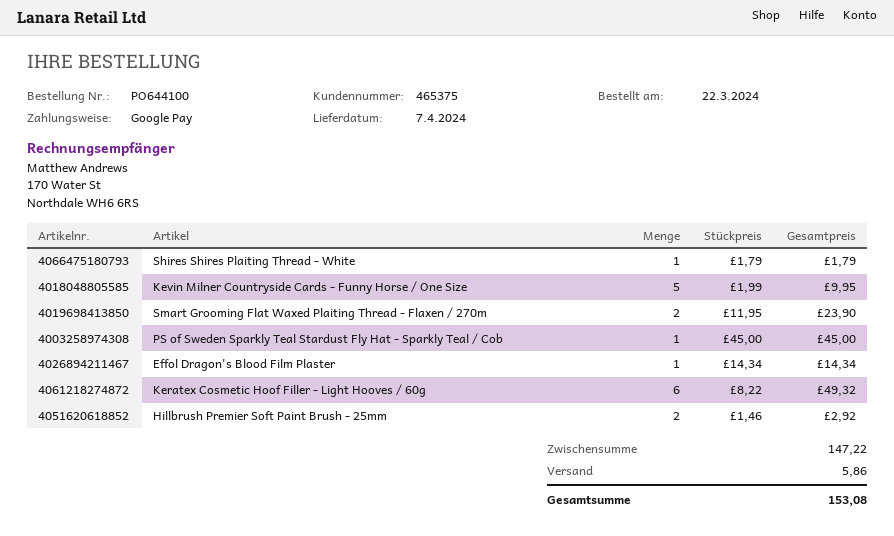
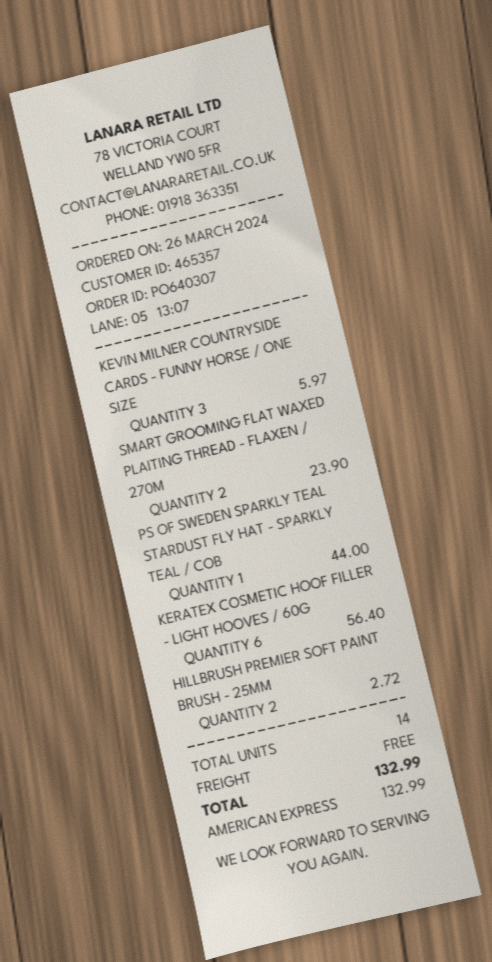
order number: PO644100 -> PO640307
order date: 2024-03-22 -> 2024-03-26
customer number: 465375 -> 465357
payment method: Google Pay -> American Express
Shires Shires Plaiting Thread - White: 1 for 1.79 -> none
Kevin Milner Countryside Cards - Funny Horse / One Size: 5 for 9.95 -> 3 for 5.97
PS of Sweden Sparkly Teal Stardust Fly Hat - Sparkly Teal / Cob: 1 for 45.00 -> 1 for 44.00
Effol Dragon's Blood Film Plaster: 1 for 14.34 -> none
Keratex Cosmetic Hoof Filler - Light Hooves / 60g: 6 for 49.32 -> 6 for 56.40
Hillbrush Premier Soft Paint Brush - 25mm: 2 for 2.92 -> 2 for 2.72
shipping: 5.86 -> 0.00
total: 153.08 -> 132.99

